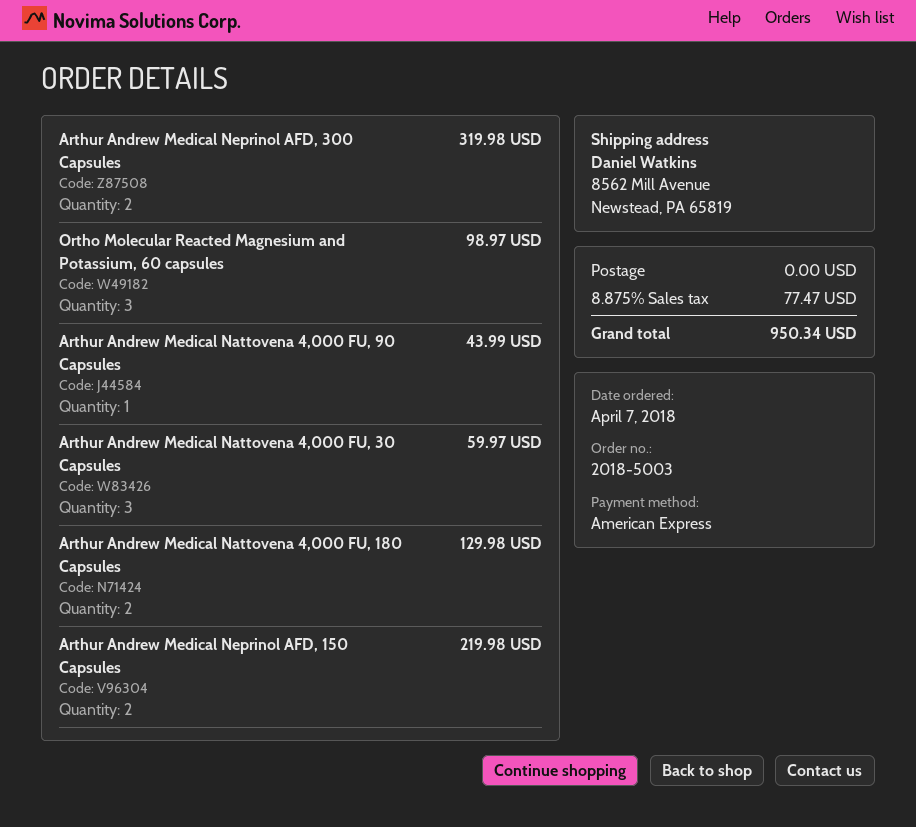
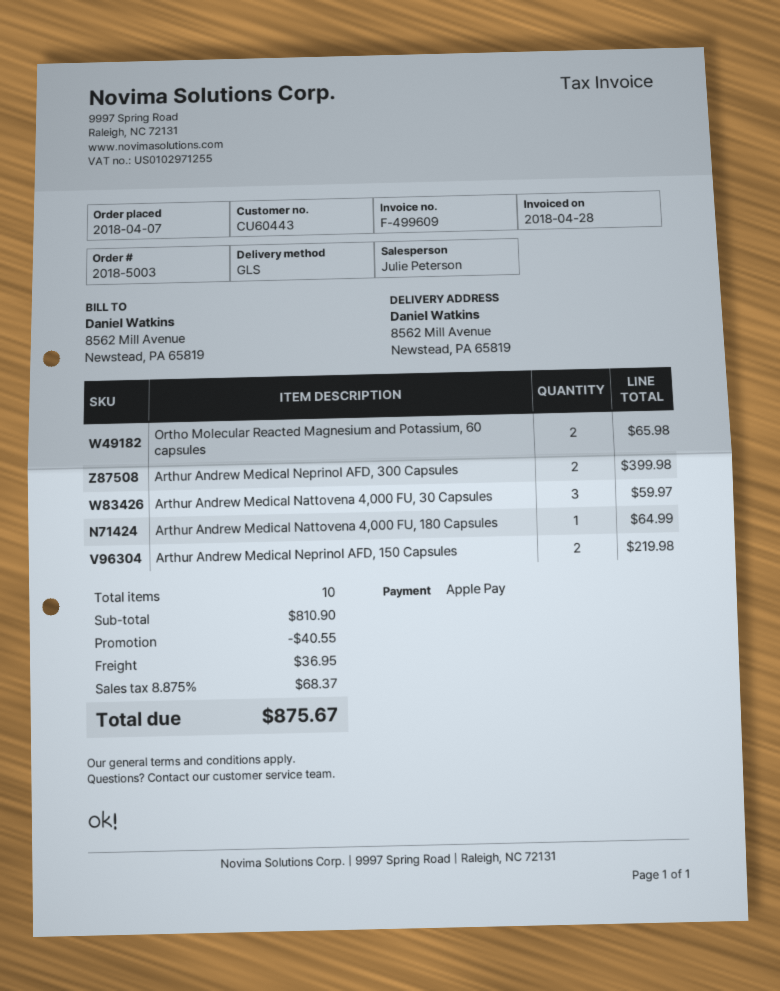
payment method: American Express -> Apple Pay
Arthur Andrew Medical Neprinol AFD, 300 Capsules: 2 for 319.98 -> 2 for 399.98
Ortho Molecular Reacted Magnesium and Potassium, 60 capsules: 3 for 98.97 -> 2 for 65.98
Arthur Andrew Medical Nattovena 4,000 FU, 90 Capsules: 1 for 43.99 -> none
Arthur Andrew Medical Nattovena 4,000 FU, 180 Capsules: 2 for 129.98 -> 1 for 64.99
discount: none -> 40.55
shipping: 0.00 -> 36.95
tax: 8.875% = 77.47 -> 8.875% = 68.37
total: 950.34 -> 875.67

